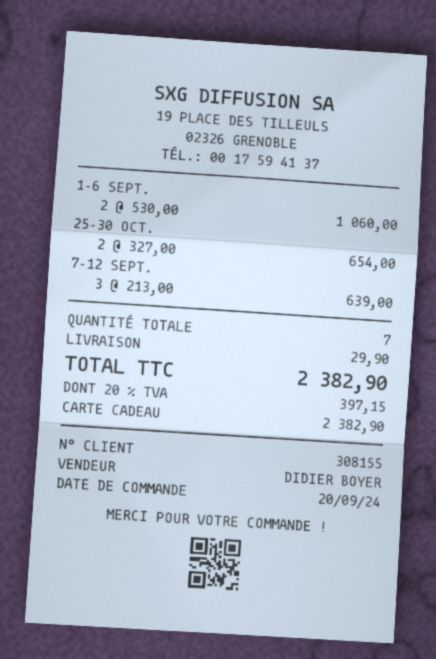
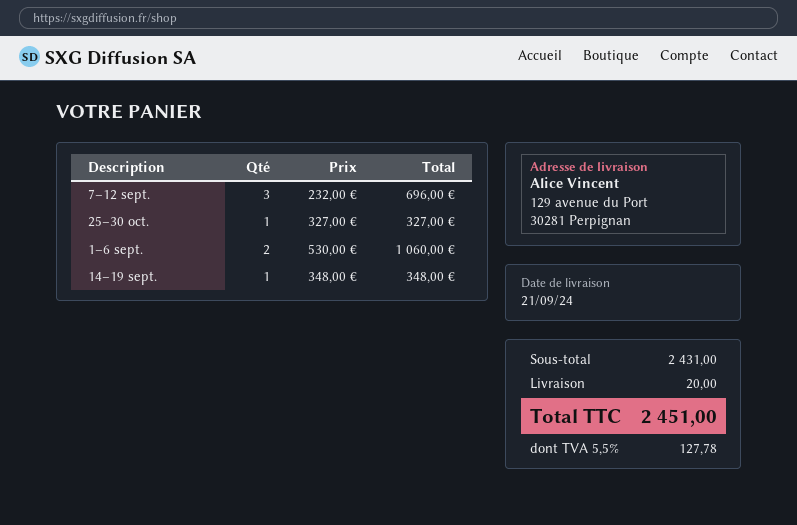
25–30 OCT.: 2 x 327.00 = 654.00 -> 1 x 327.00 = 327.00
7–12 SEPT.: 3 x 213.00 = 639.00 -> 3 x 232.00 = 696.00
14–19 sept.: none -> 1 x 348.00 = 348.00
shipping: 29.90 -> 20.00
tax: 20% = 397.15 -> 5.5% = 127.78
total: 2382.90 -> 2451.00

